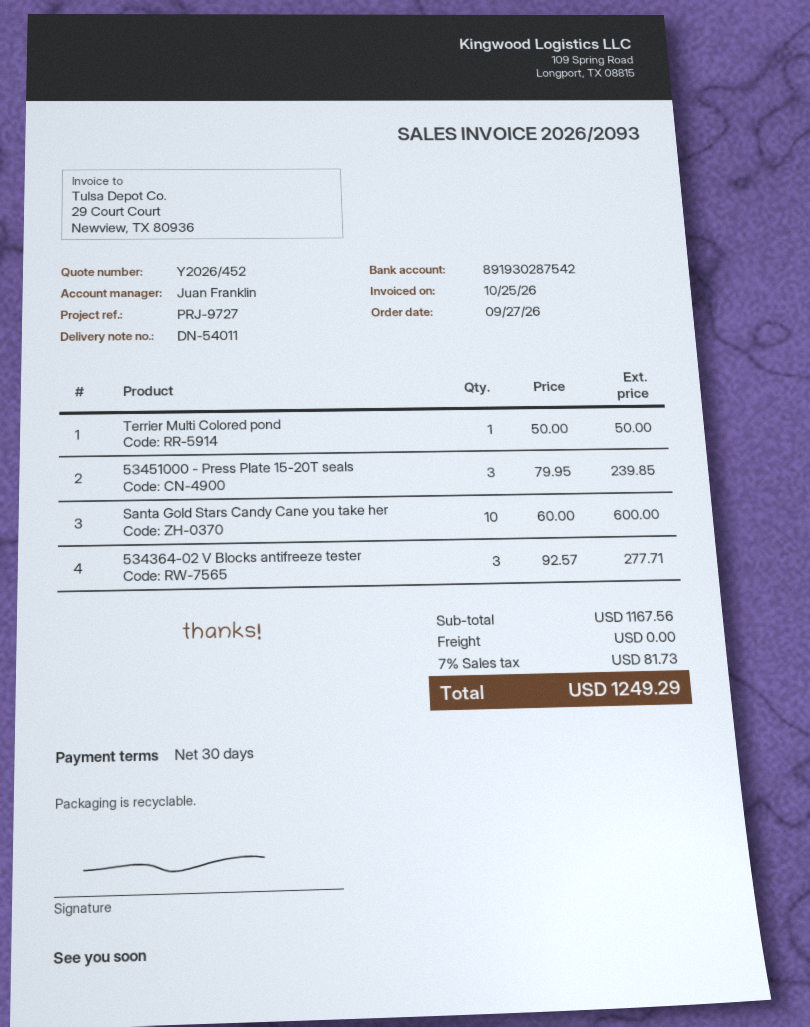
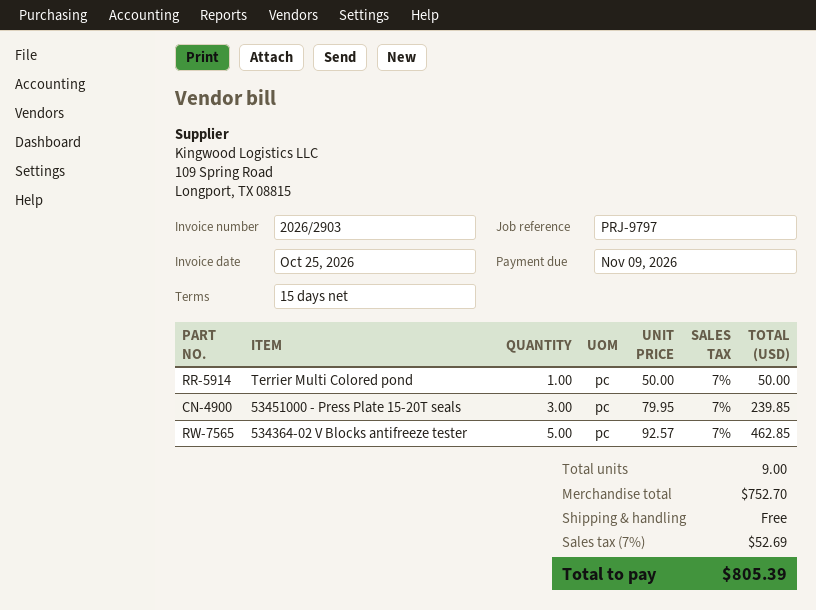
invoice number: 2026/2093 -> 2026/2903
payment terms: 30 days -> 15 days
reference: PRJ-9727 -> PRJ-9797
Santa Gold Stars Candy Cane you take her: 10 x 60.00 = 600.00 -> none
534364-02 V Blocks antifreeze tester: 3 x 92.57 = 277.71 -> 5 x 92.57 = 462.85
subtotal: 1167.56 -> 752.70
tax: 7% = 81.73 -> 7% = 52.69
total: 1249.29 -> 805.39

